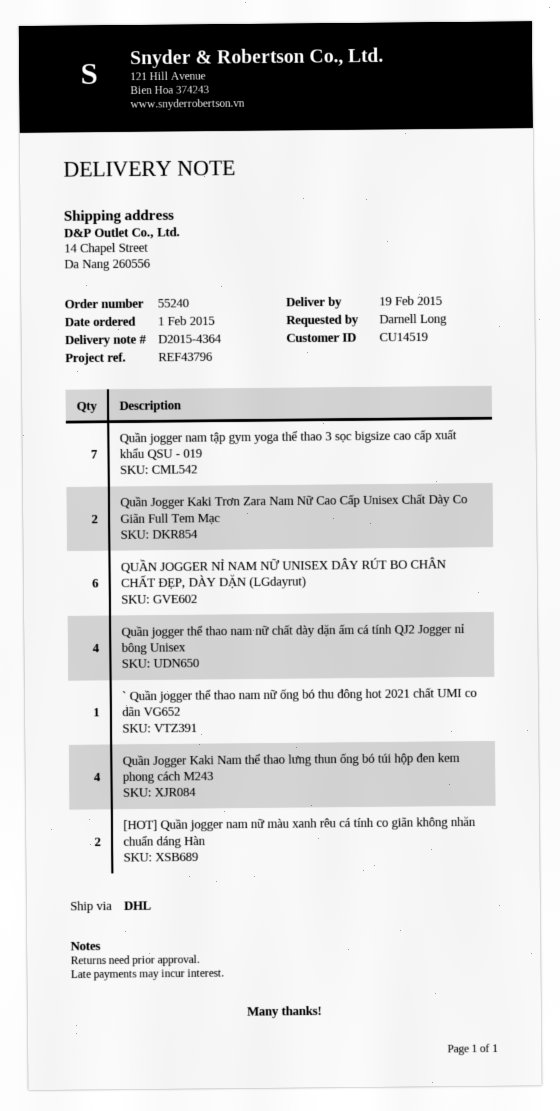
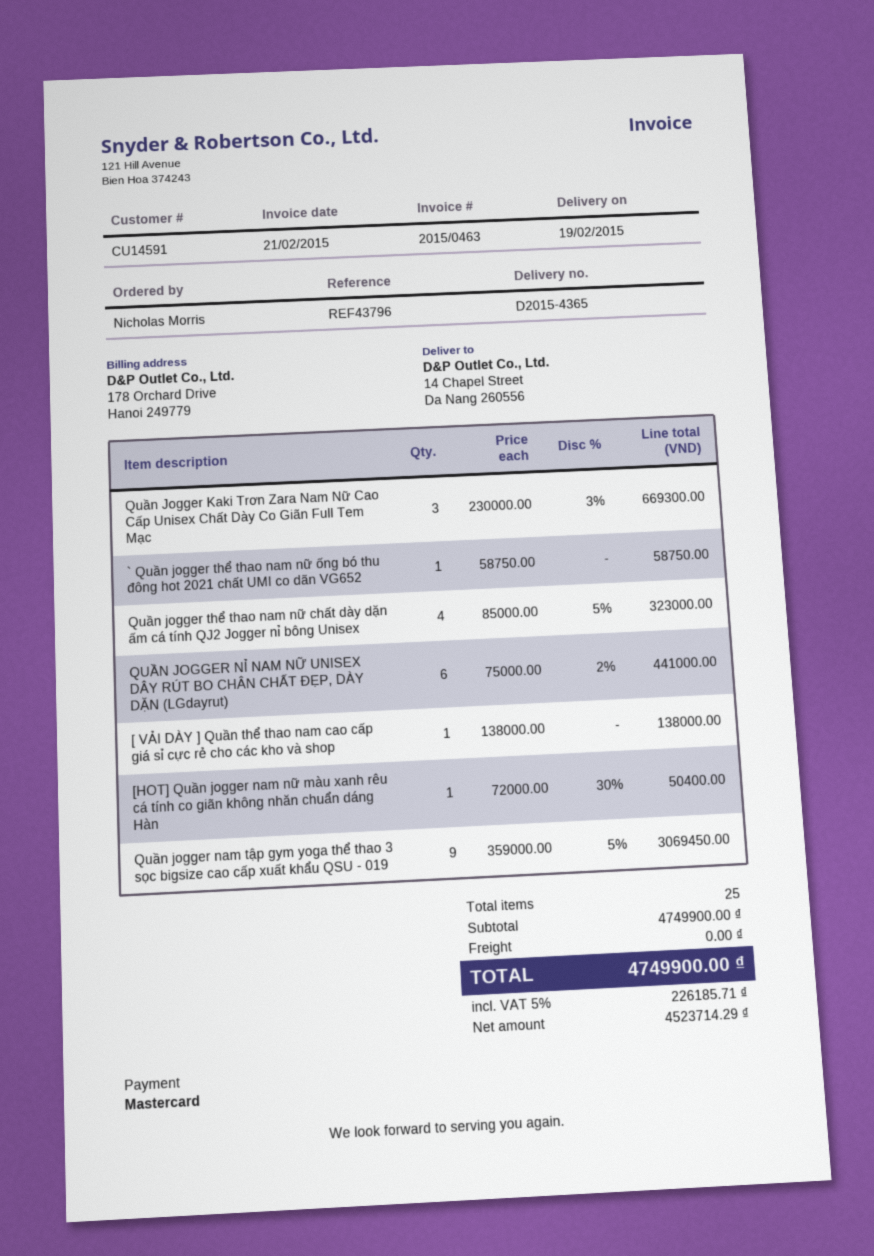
delivery note number: D2015-4364 -> D2015-4365
customer number: CU14519 -> CU14591
ordered by: Darnell Long -> Nicholas Morris
Quần jogger nam tập gym yoga thể thao 3 sọc bigsize cao cấp xuất khẩu QSU - 019: 7 -> 9
Quần Jogger Kaki Trơn Zara Nam Nữ Cao Cấp Unisex Chất Dày Co Giãn Full Tem Mạc: 2 -> 3
Quần Jogger Kaki Nam thể thao lưng thun ống bó túi hộp đen kem phong cách M243: 4 -> none
[HOT] Quần jogger nam nữ màu xanh rêu cá tính co giãn không nhăn chuẩn dáng Hàn: 2 -> 1
[ VẢI DÀY ] Quần thể thao nam cao cấp giá sỉ cực rẻ cho các kho và shop: none -> 1

